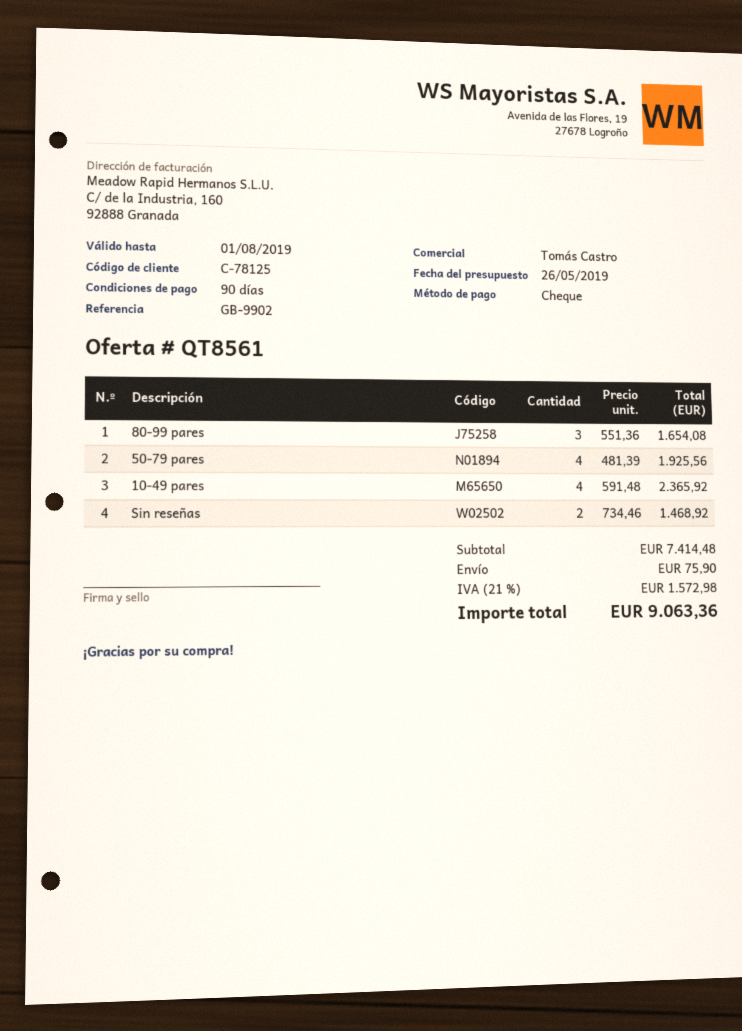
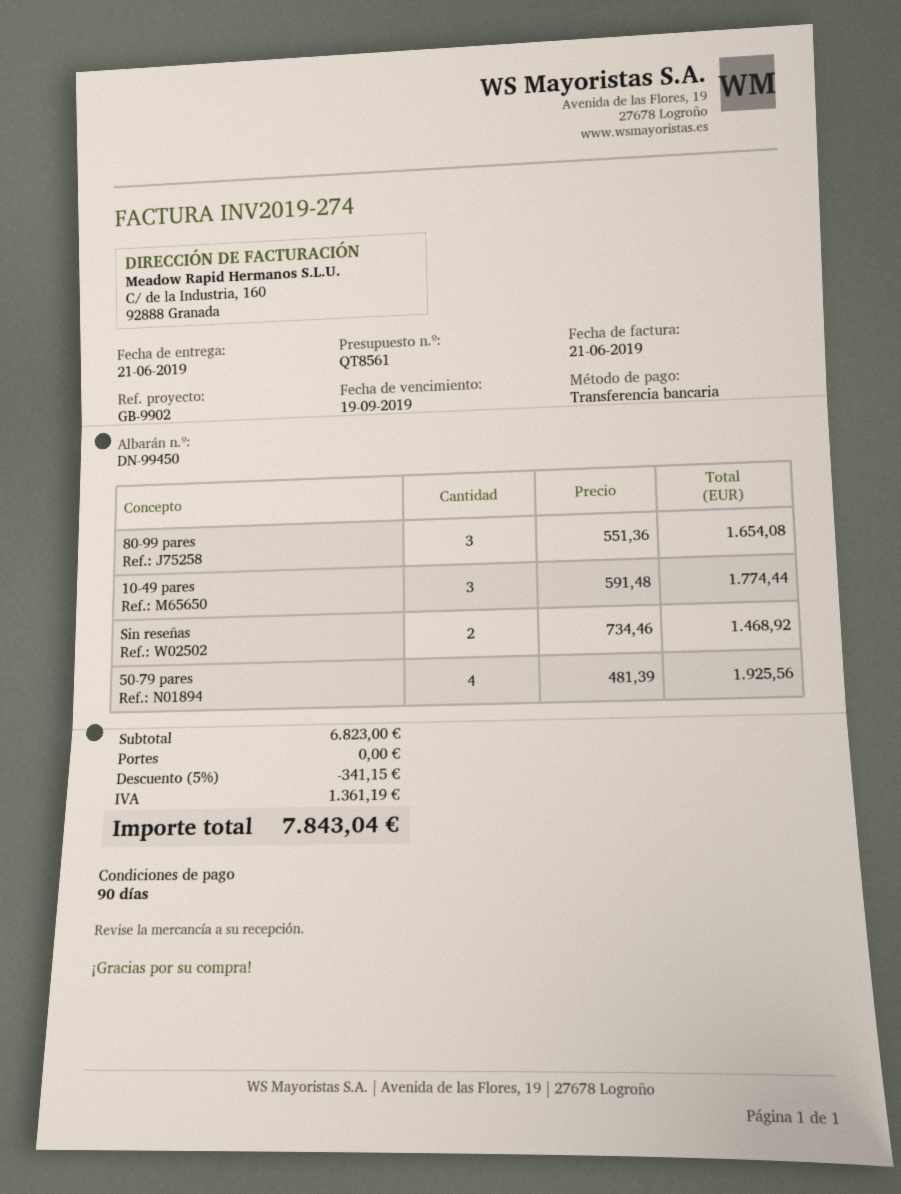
payment method: cheque -> bank transfer
10-49 pares: 4 x 591.48 = 2365.92 -> 3 x 591.48 = 1774.44
subtotal: 7414.48 -> 6823.00
discount: none -> 5% = 341.15
shipping: 75.90 -> 0.00
tax: 1572.98 -> 1361.19
total: 9063.36 -> 7843.04

